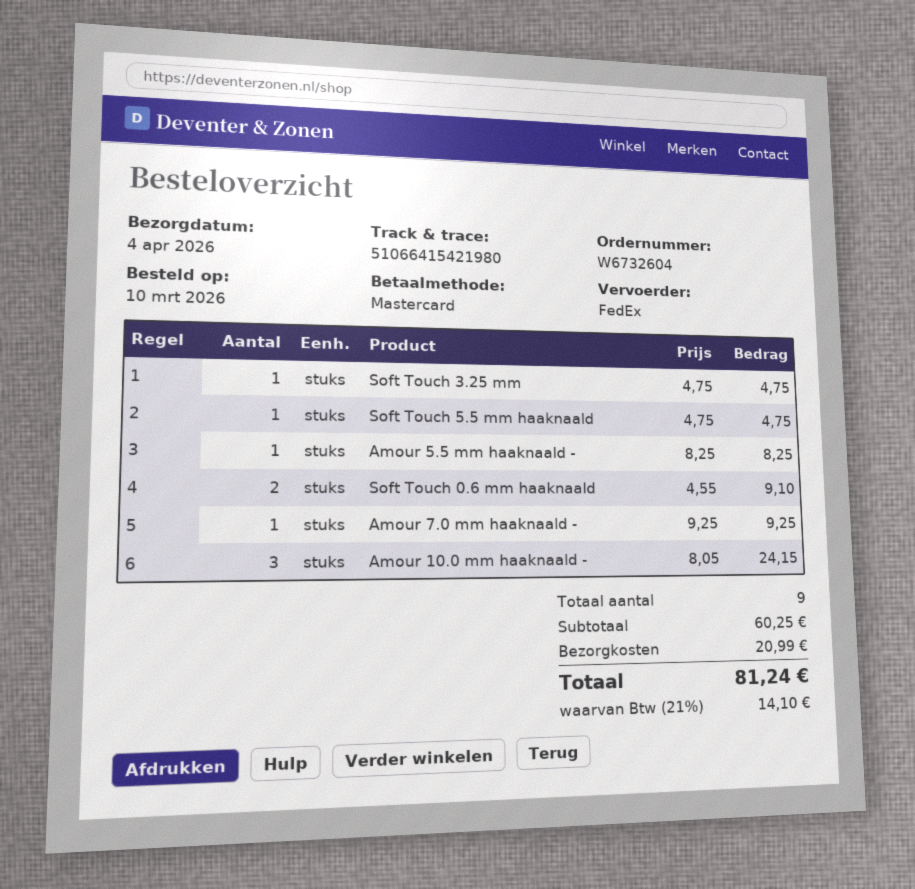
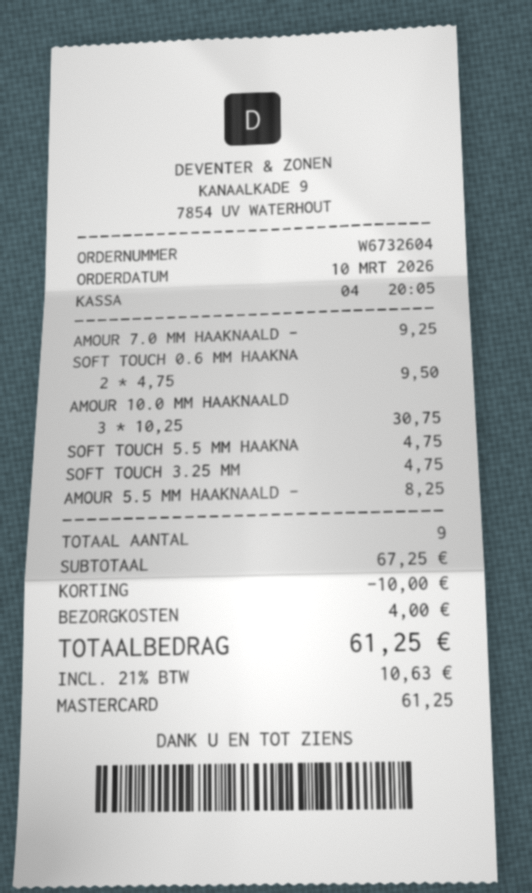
Soft Touch 0.6 mm haaknaald: 2 x 4.55 = 9.10 -> 2 x 4.75 = 9.50
Amour 10.0 mm haaknaald -: 3 x 8.05 = 24.15 -> 3 x 10.25 = 30.75
subtotal: 60.25 -> 67.25
discount: none -> 10.00
shipping: 20.99 -> 4.00
tax: 21% = 14.10 -> 21% = 10.63
total: 81.24 -> 61.25

